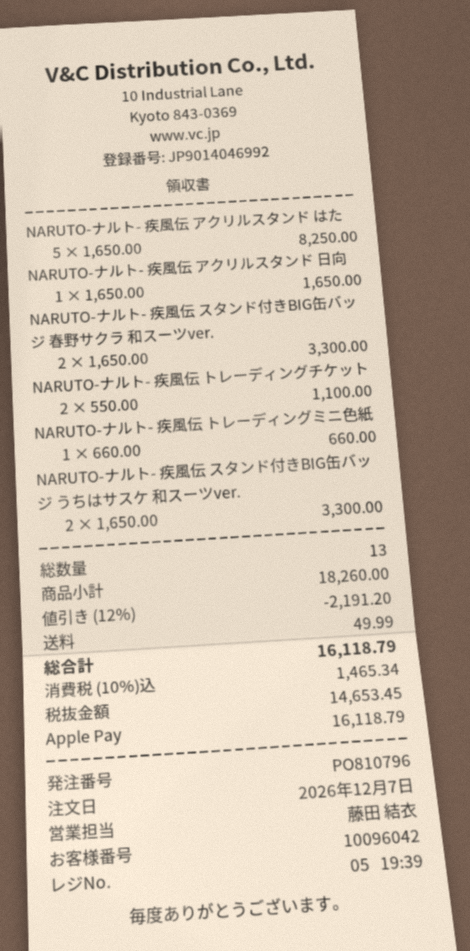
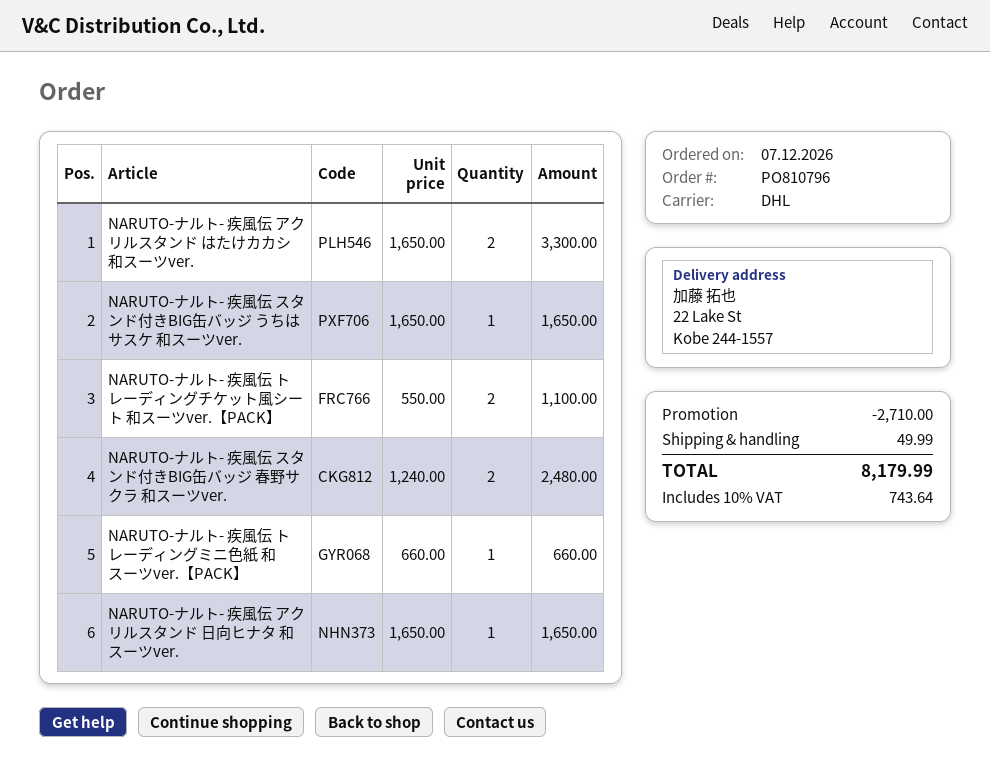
NARUTO-ナルト- 疾風伝 アクリルスタンド はた: 5 x 1650.00 = 8250.00 -> 2 x 1650.00 = 3300.00
NARUTO-ナルト- 疾風伝 スタンド付きBIG缶バッジ 春野サクラ 和スーツver.: 2 x 1650.00 = 3300.00 -> 2 x 1240.00 = 2480.00
NARUTO-ナルト- 疾風伝 スタンド付きBIG缶バッジ うちはサスケ 和スーツver.: 2 x 1650.00 = 3300.00 -> 1 x 1650.00 = 1650.00
discount: 2191.20 -> 2710.00
tax: 10% = 1465.34 -> 10% = 743.64
total: 16118.79 -> 8179.99

